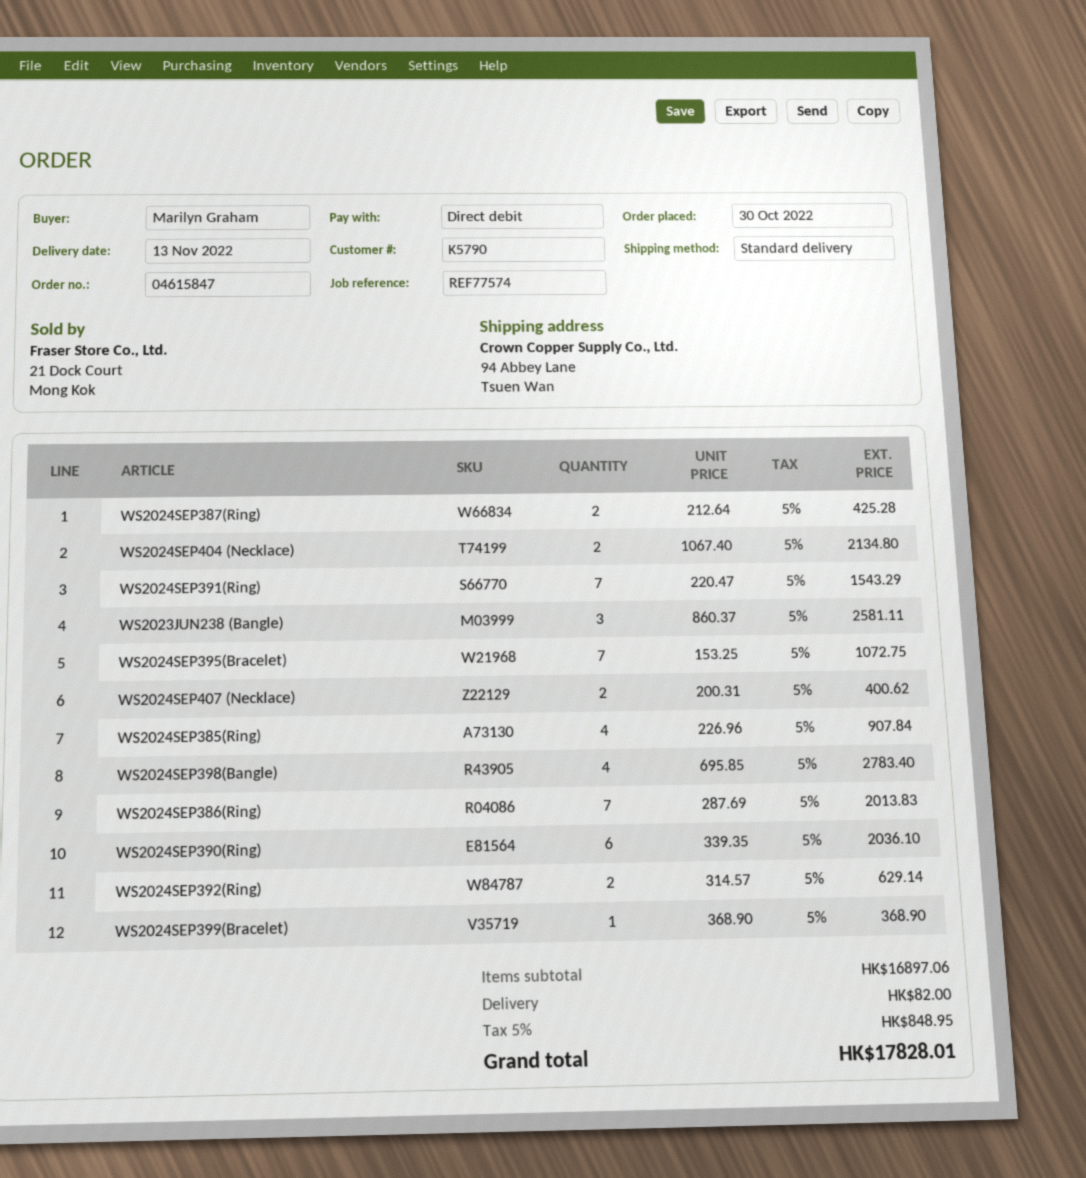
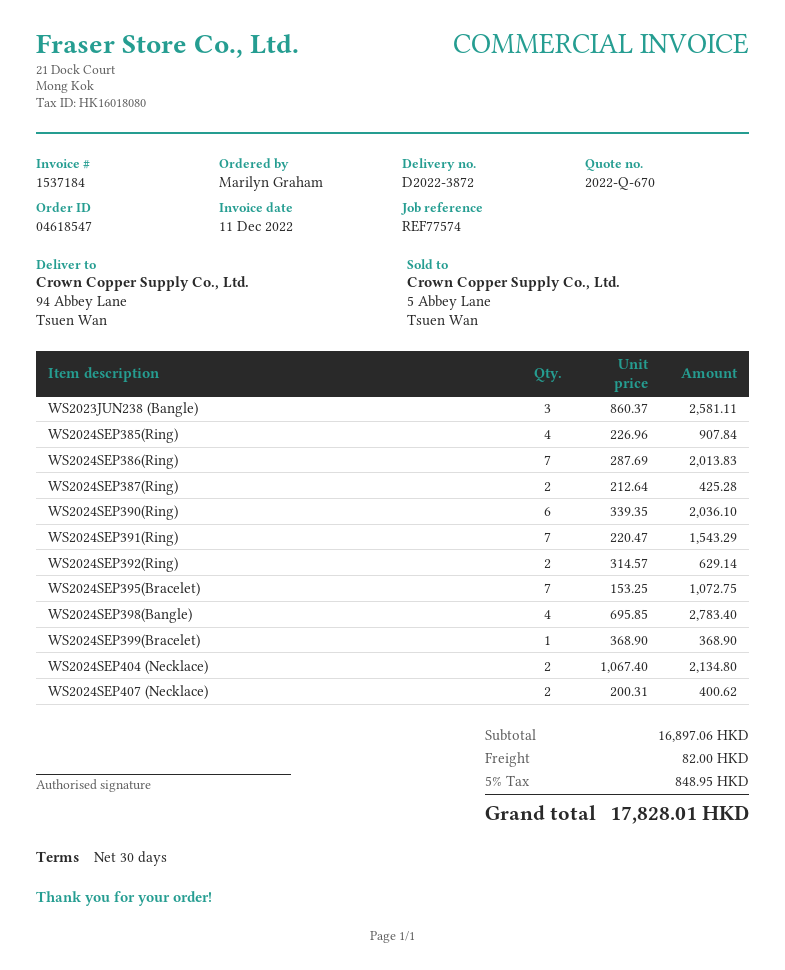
order number: 04615847 -> 04618547

